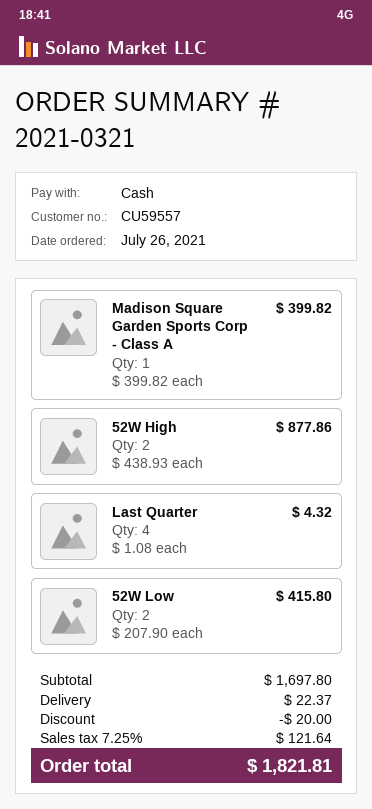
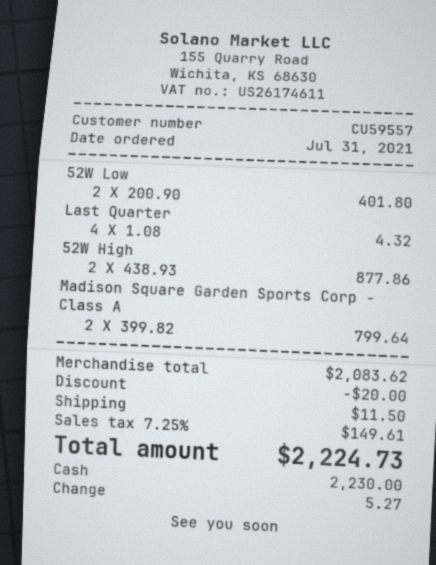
order date: 2021-07-26 -> 2021-07-31
Madison Square Garden Sports Corp - Class A: 1 x 399.82 = 399.82 -> 2 x 399.82 = 799.64
52W Low: 2 x 207.90 = 415.80 -> 2 x 200.90 = 401.80
subtotal: 1697.80 -> 2083.62
shipping: 22.37 -> 11.50
tax: 7.25% = 121.64 -> 7.25% = 149.61
total: 1821.81 -> 2224.73

